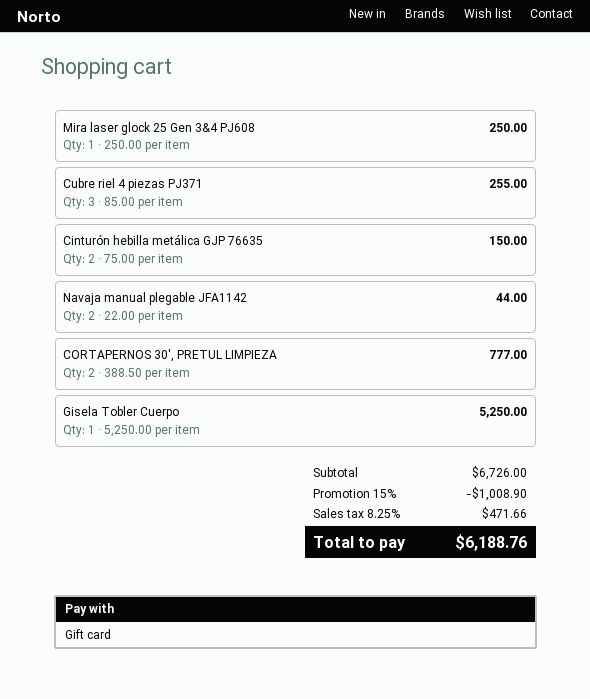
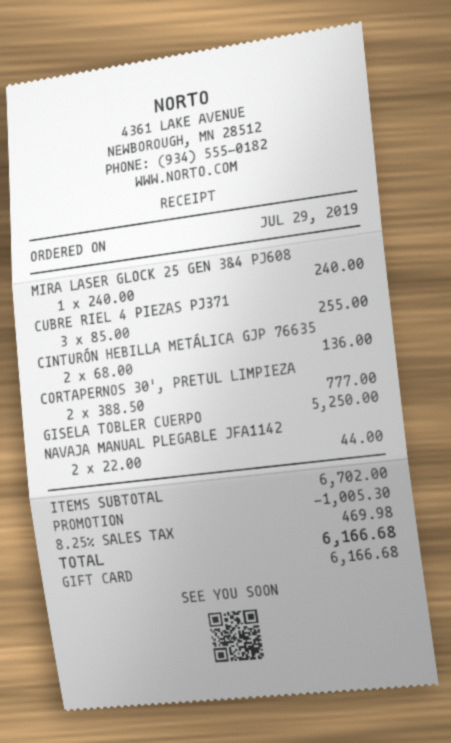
Mira laser glock 25 Gen 3&4 PJ608: 1 x 250.00 = 250.00 -> 1 x 240.00 = 240.00
Cinturón hebilla metálica GJP 76635: 2 x 75.00 = 150.00 -> 2 x 68.00 = 136.00
subtotal: 6726.00 -> 6702.00
discount: 1008.90 -> 1005.30
tax: 8.25% = 471.66 -> 8.25% = 469.98
total: 6188.76 -> 6166.68

